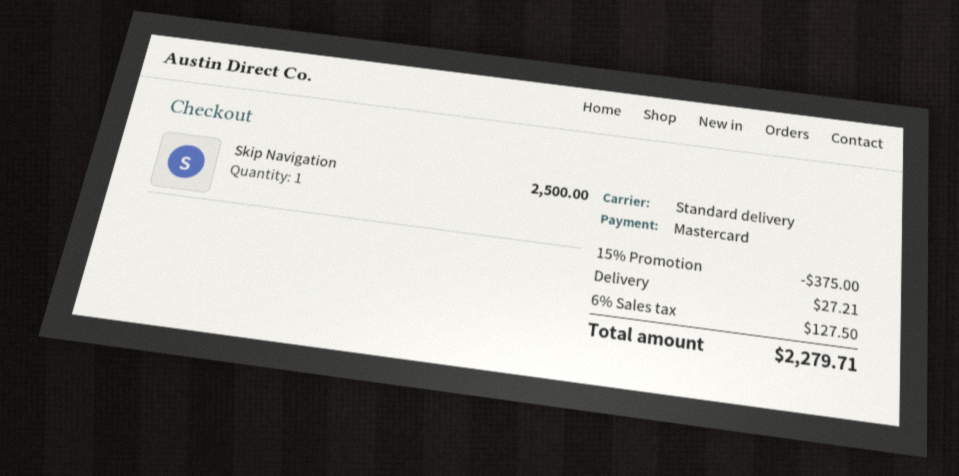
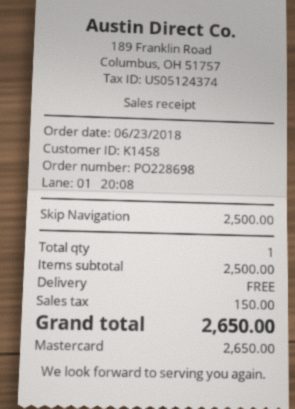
discount: 15% = 375.00 -> none
shipping: 27.21 -> 0.00
tax: 127.50 -> 150.00
total: 2279.71 -> 2650.00

